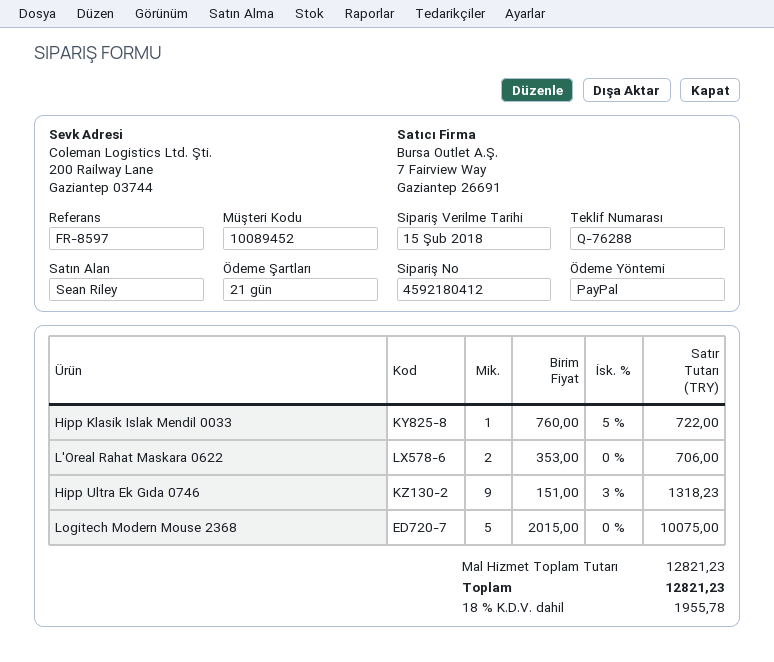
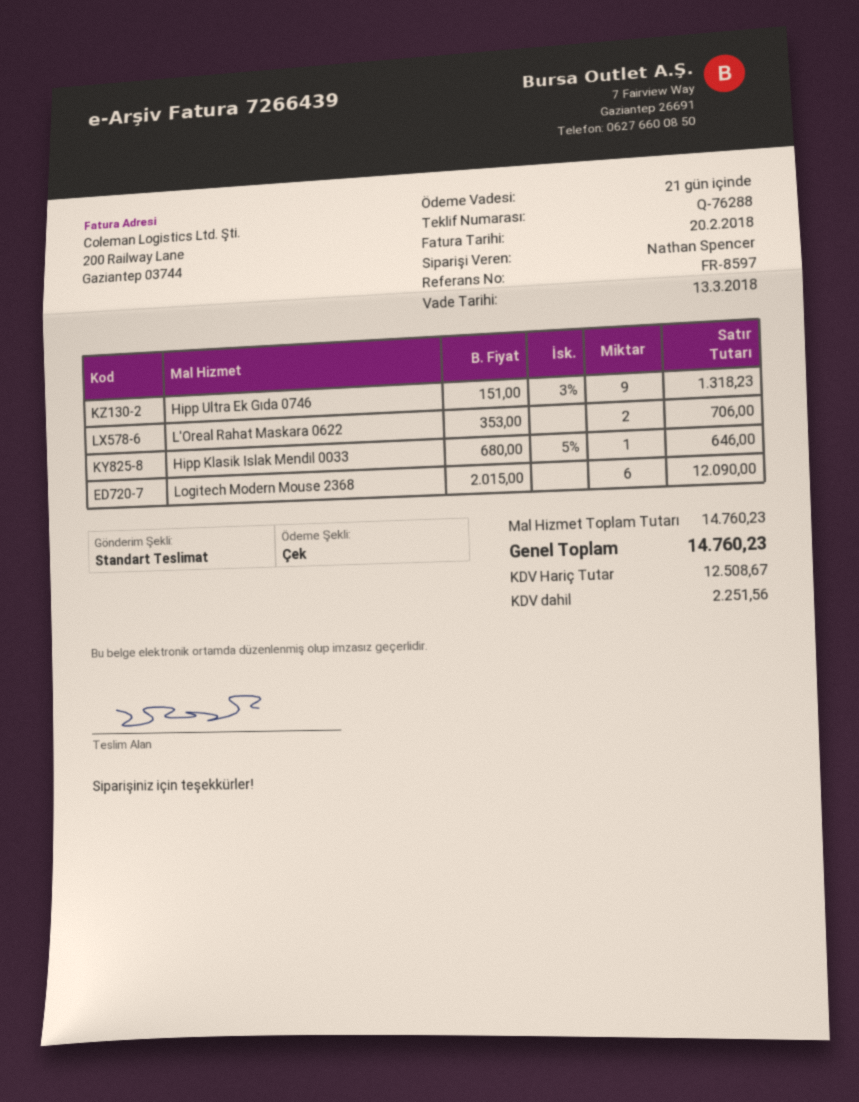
ordered by: Sean Riley -> Nathan Spencer
payment method: PayPal -> cheque
Hipp Klasik Islak Mendil 0033: 1 x 760.00 - 5% = 722.00 -> 1 x 680.00 - 5% = 646.00
Logitech Modern Mouse 2368: 5 x 2015.00 = 10075.00 -> 6 x 2015.00 = 12090.00
subtotal: 12821.23 -> 14760.23
tax: 1955.78 -> 2251.56
total: 12821.23 -> 14760.23

